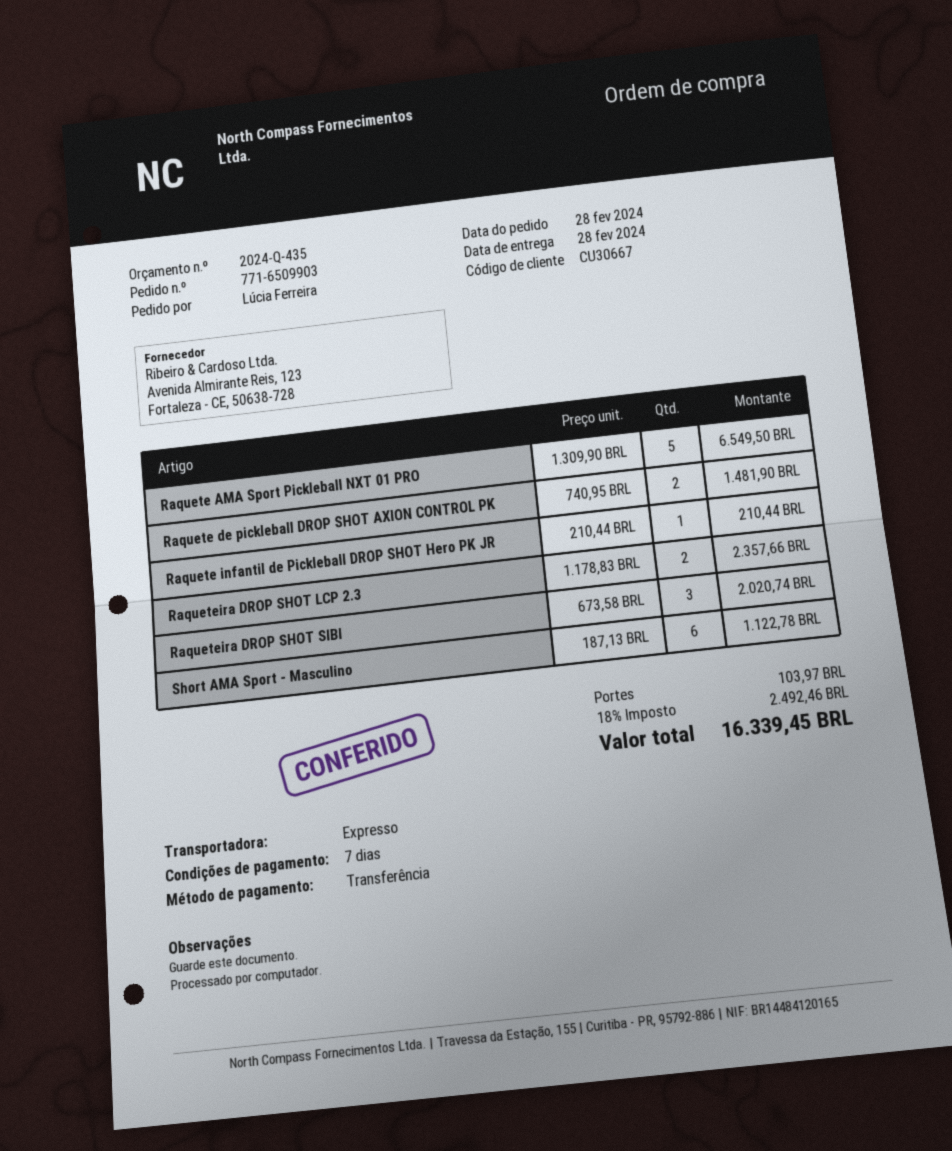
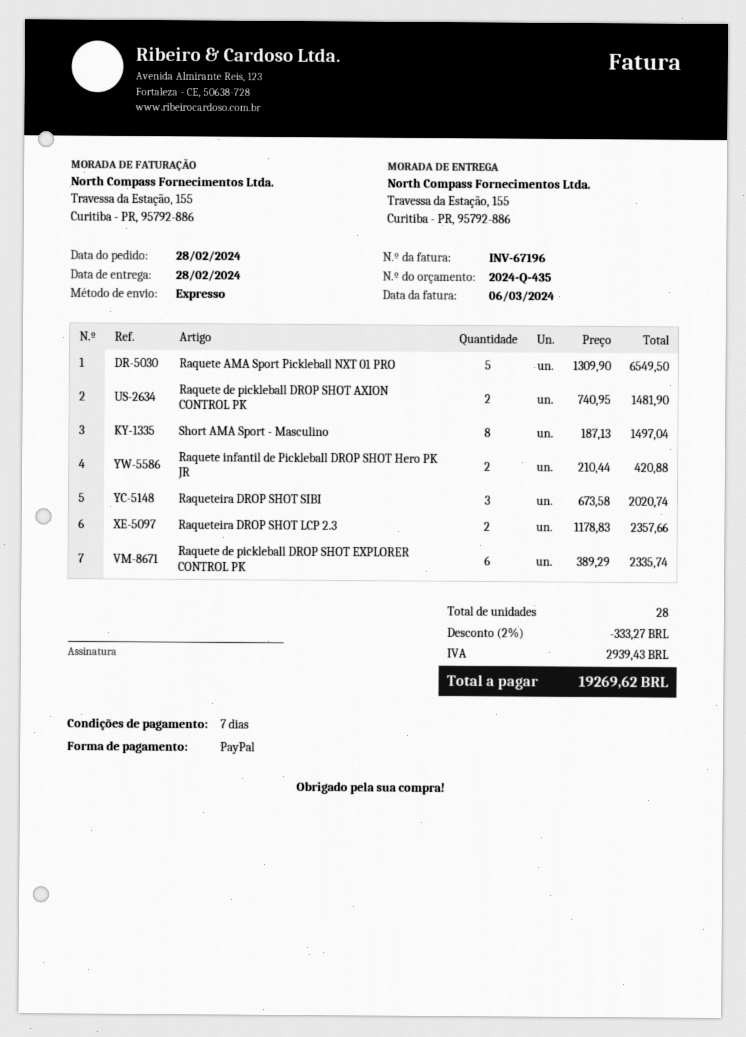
payment method: bank transfer -> PayPal
Raquete infantil de Pickleball DROP SHOT Hero PK JR: 1 x 210.44 = 210.44 -> 2 x 210.44 = 420.88
Short AMA Sport - Masculino: 6 x 187.13 = 1122.78 -> 8 x 187.13 = 1497.04
Raquete de pickleball DROP SHOT EXPLORER CONTROL PK: none -> 6 x 389.29 = 2335.74
discount: none -> 2% = 333.27
shipping: 103.97 -> none
tax: 2492.46 -> 2939.43
total: 16339.45 -> 19269.62

